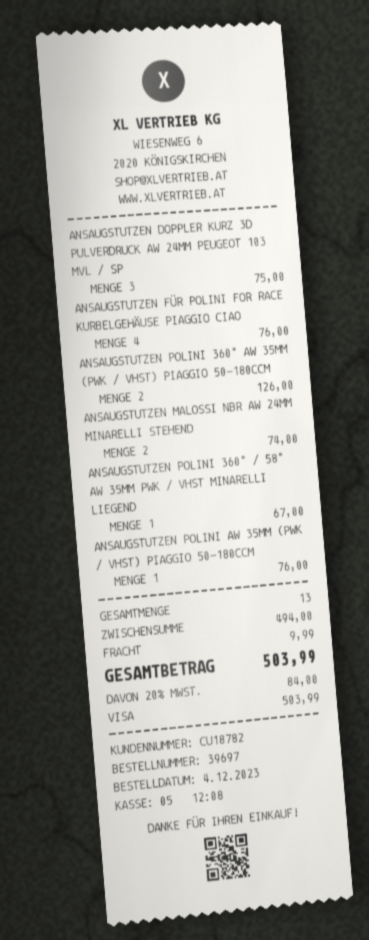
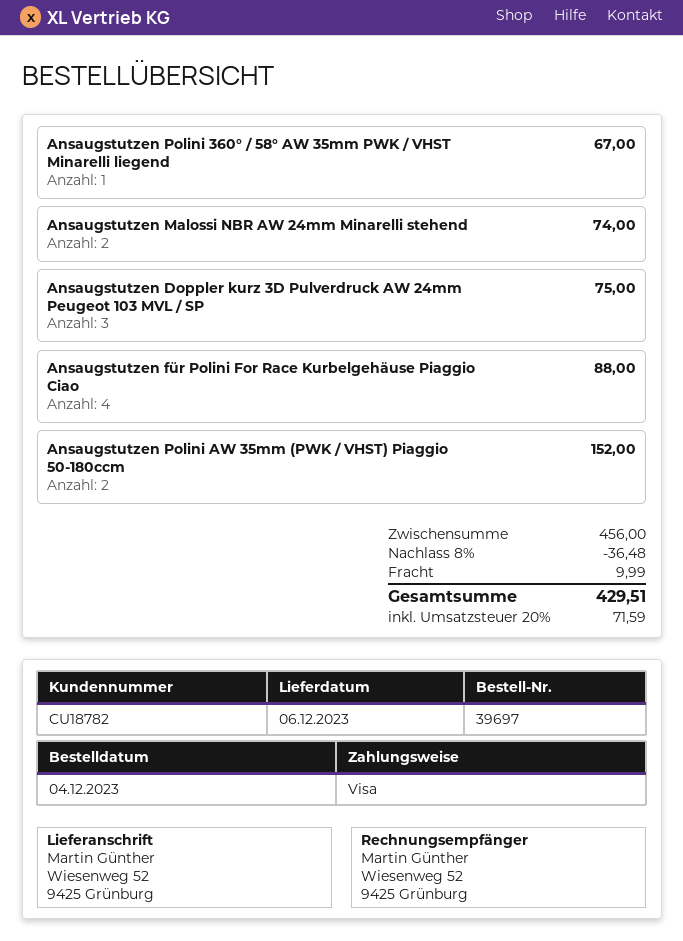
ANSAUGSTUTZEN FÜR POLINI FOR RACE KURBELGEHÄUSE PIAGGIO CIAO: 4 for 76.00 -> 4 for 88.00
ANSAUGSTUTZEN POLINI 360° AW 35MM (PWK / VHST) PIAGGIO 50-180CCM: 2 for 126.00 -> none
ANSAUGSTUTZEN POLINI AW 35MM (PWK / VHST) PIAGGIO 50-180CCM: 1 for 76.00 -> 2 for 152.00
subtotal: 494.00 -> 456.00
discount: none -> 8% = 36.48
tax: 20% = 84.00 -> 20% = 71.59
total: 503.99 -> 429.51

